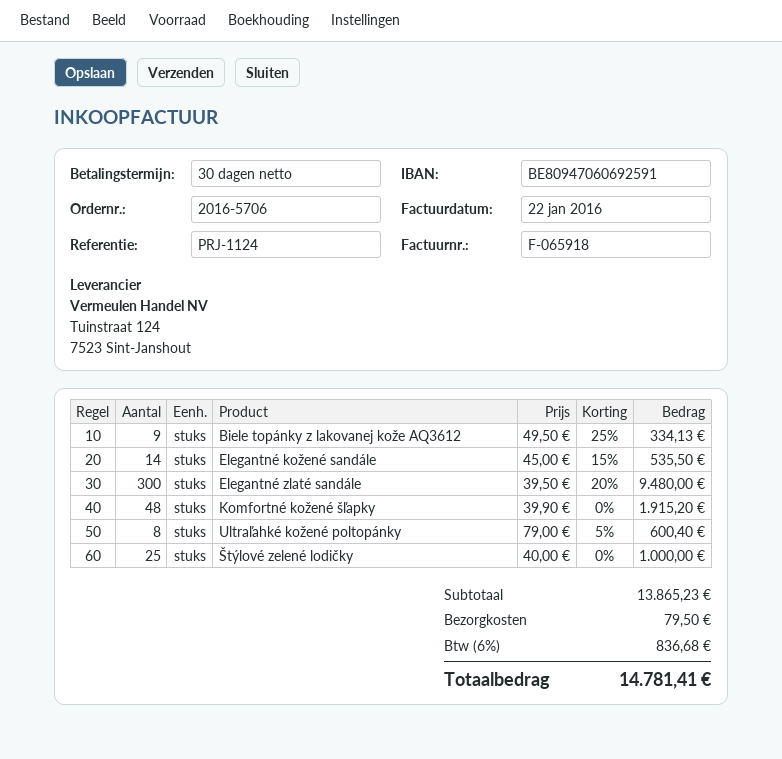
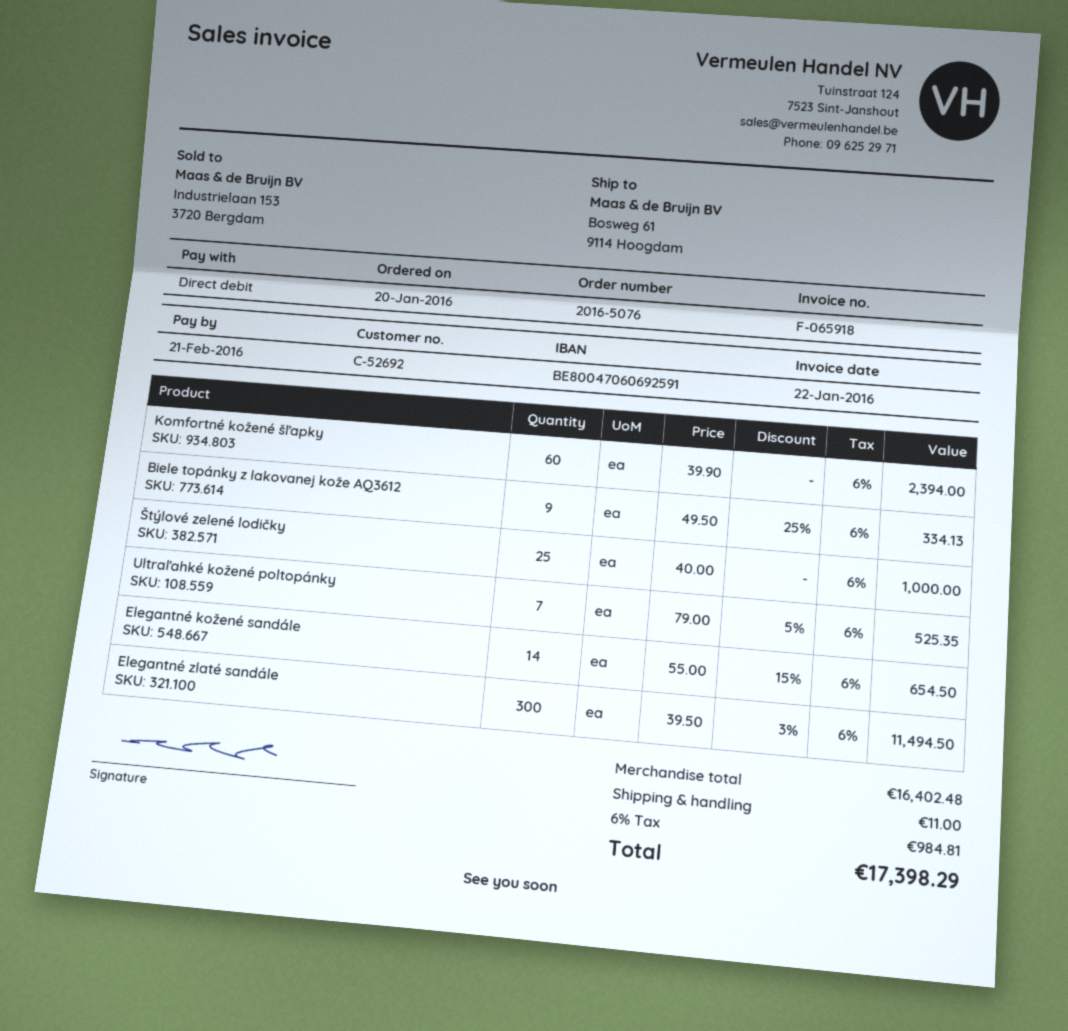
order number: 2016-5706 -> 2016-5076
bank account: BE80947060692591 -> BE80047060692591
Elegantné kožené sandále: 14 x 45.00 - 15% = 535.50 -> 14 x 55.00 - 15% = 654.50
Elegantné zlaté sandále: 300 x 39.50 - 20% = 9480.00 -> 300 x 39.50 - 3% = 11494.50
Komfortné kožené šľapky: 48 x 39.90 = 1915.20 -> 60 x 39.90 = 2394.00
Ultraľahké kožené poltopánky: 8 x 79.00 - 5% = 600.40 -> 7 x 79.00 - 5% = 525.35
subtotal: 13865.23 -> 16402.48
shipping: 79.50 -> 11.00
tax: 6% = 836.68 -> 6% = 984.81
total: 14781.41 -> 17398.29

